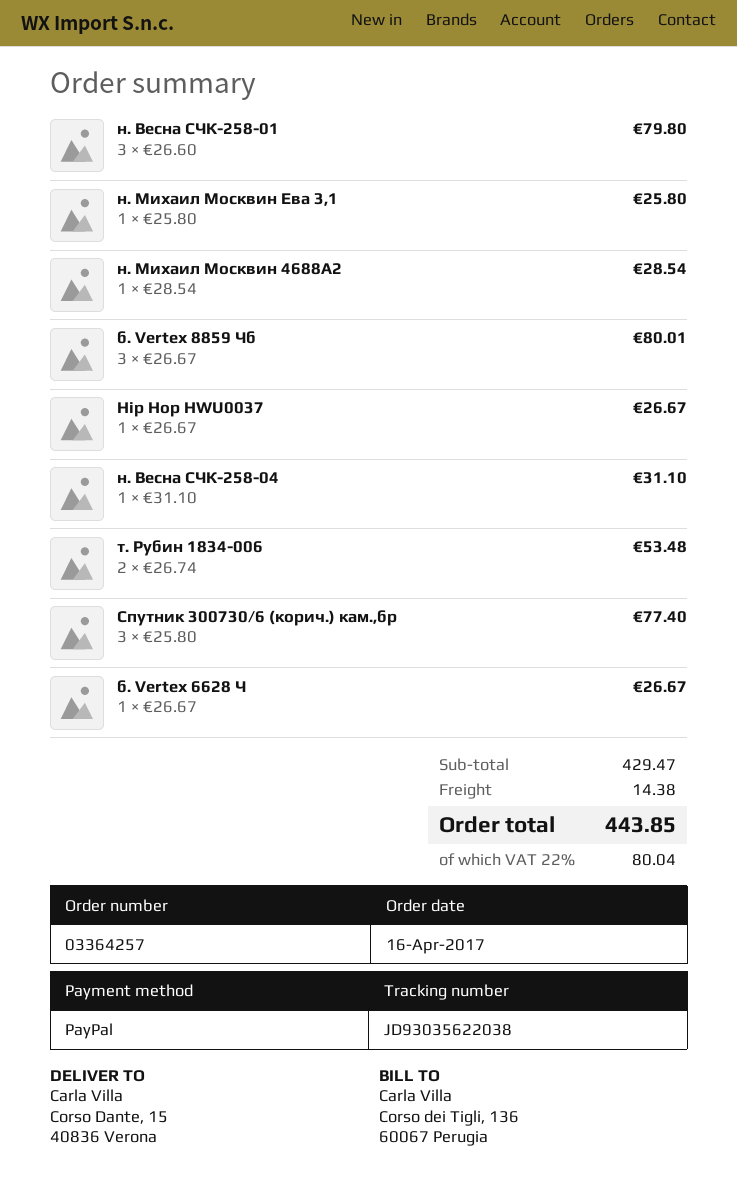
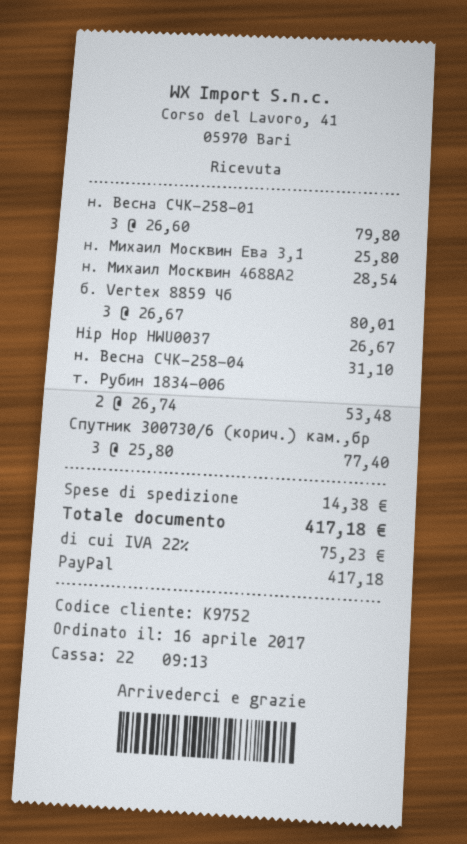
б. Vertex 6628 Ч: 1 x 26.67 = 26.67 -> none
tax: 22% = 80.04 -> 22% = 75.23
total: 443.85 -> 417.18

